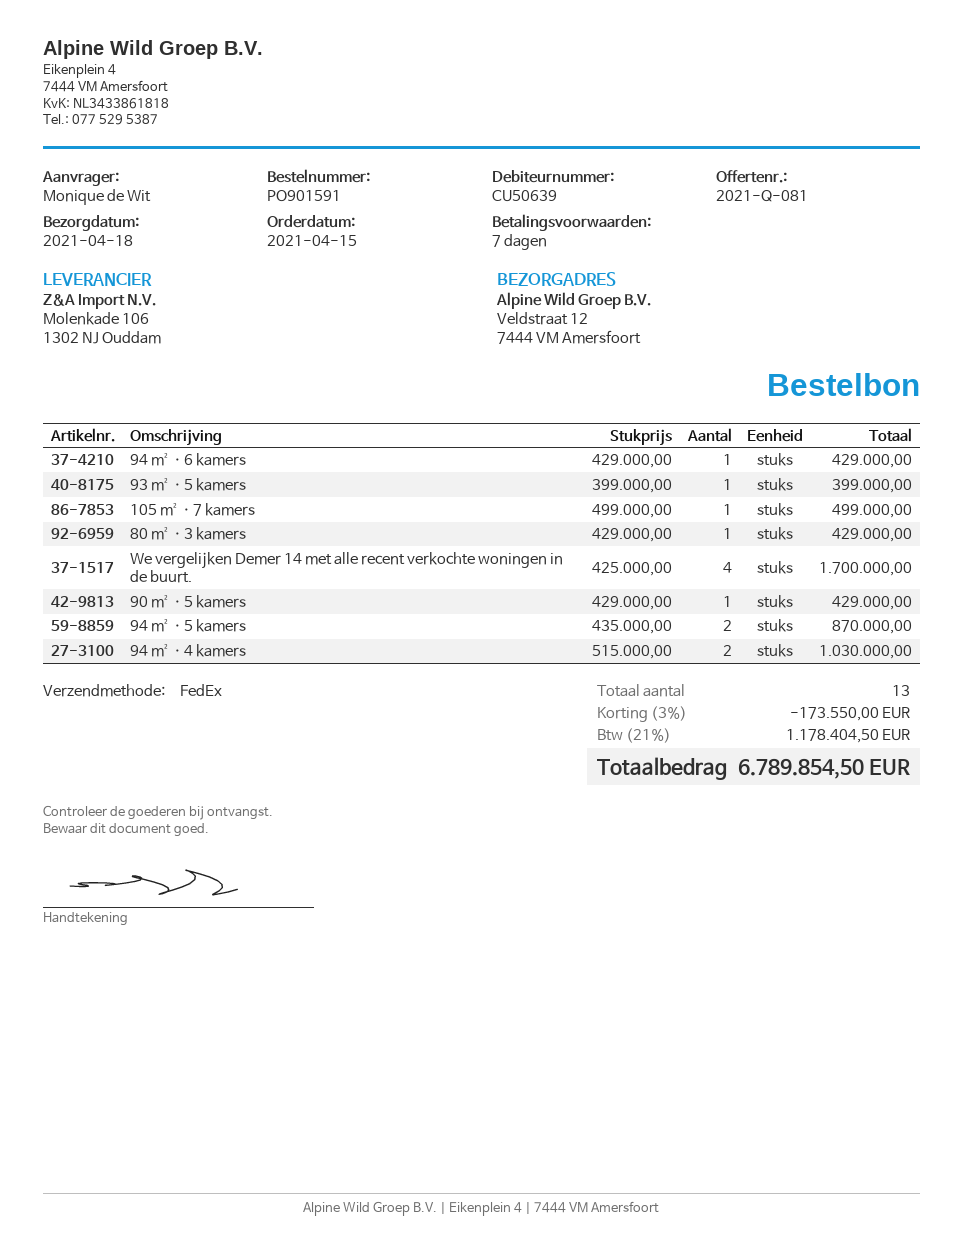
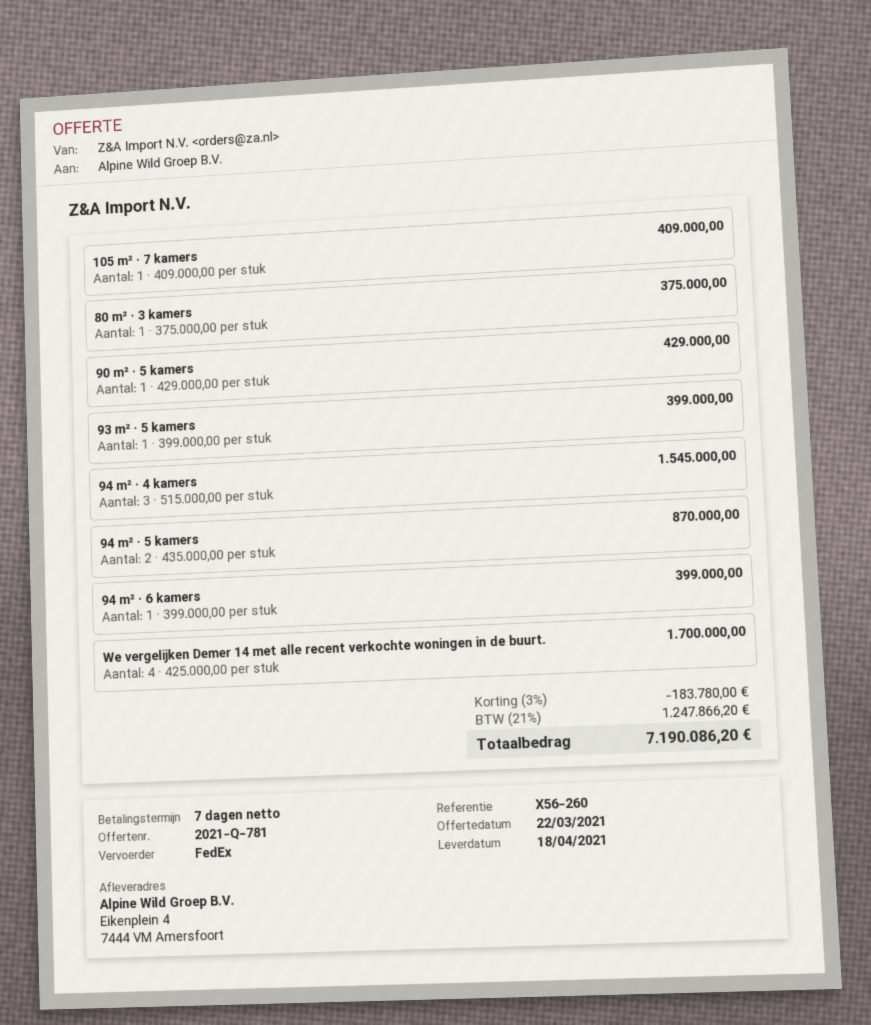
quote number: 2021-Q-081 -> 2021-Q-781
ship to: Veldstraat 12, 7444 VM Amersfoort -> Eikenplein 4, 7444 VM Amersfoort
94 m² · 6 kamers: 1 x 429000.00 = 429000.00 -> 1 x 399000.00 = 399000.00
105 m² · 7 kamers: 1 x 499000.00 = 499000.00 -> 1 x 409000.00 = 409000.00
80 m² · 3 kamers: 1 x 429000.00 = 429000.00 -> 1 x 375000.00 = 375000.00
94 m² · 4 kamers: 2 x 515000.00 = 1030000.00 -> 3 x 515000.00 = 1545000.00
discount: 3% = 173550.00 -> 3% = 183780.00
tax: 21% = 1178404.50 -> 21% = 1247866.20
total: 6789854.50 -> 7190086.20

